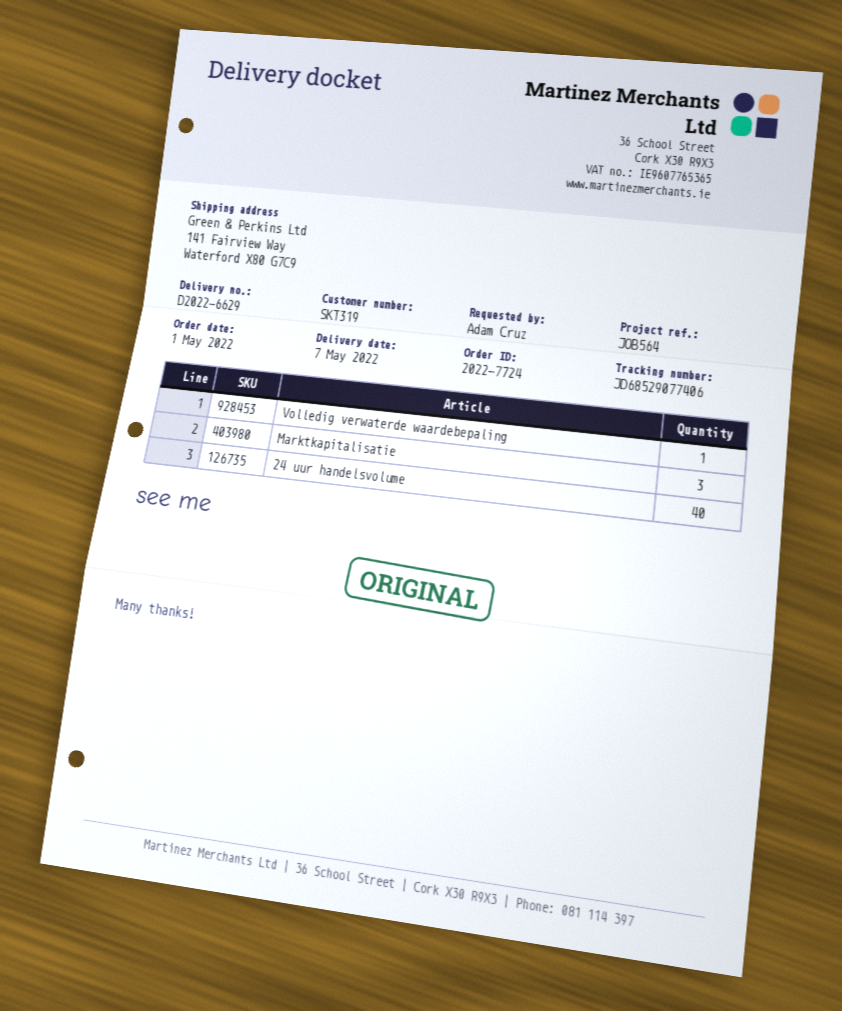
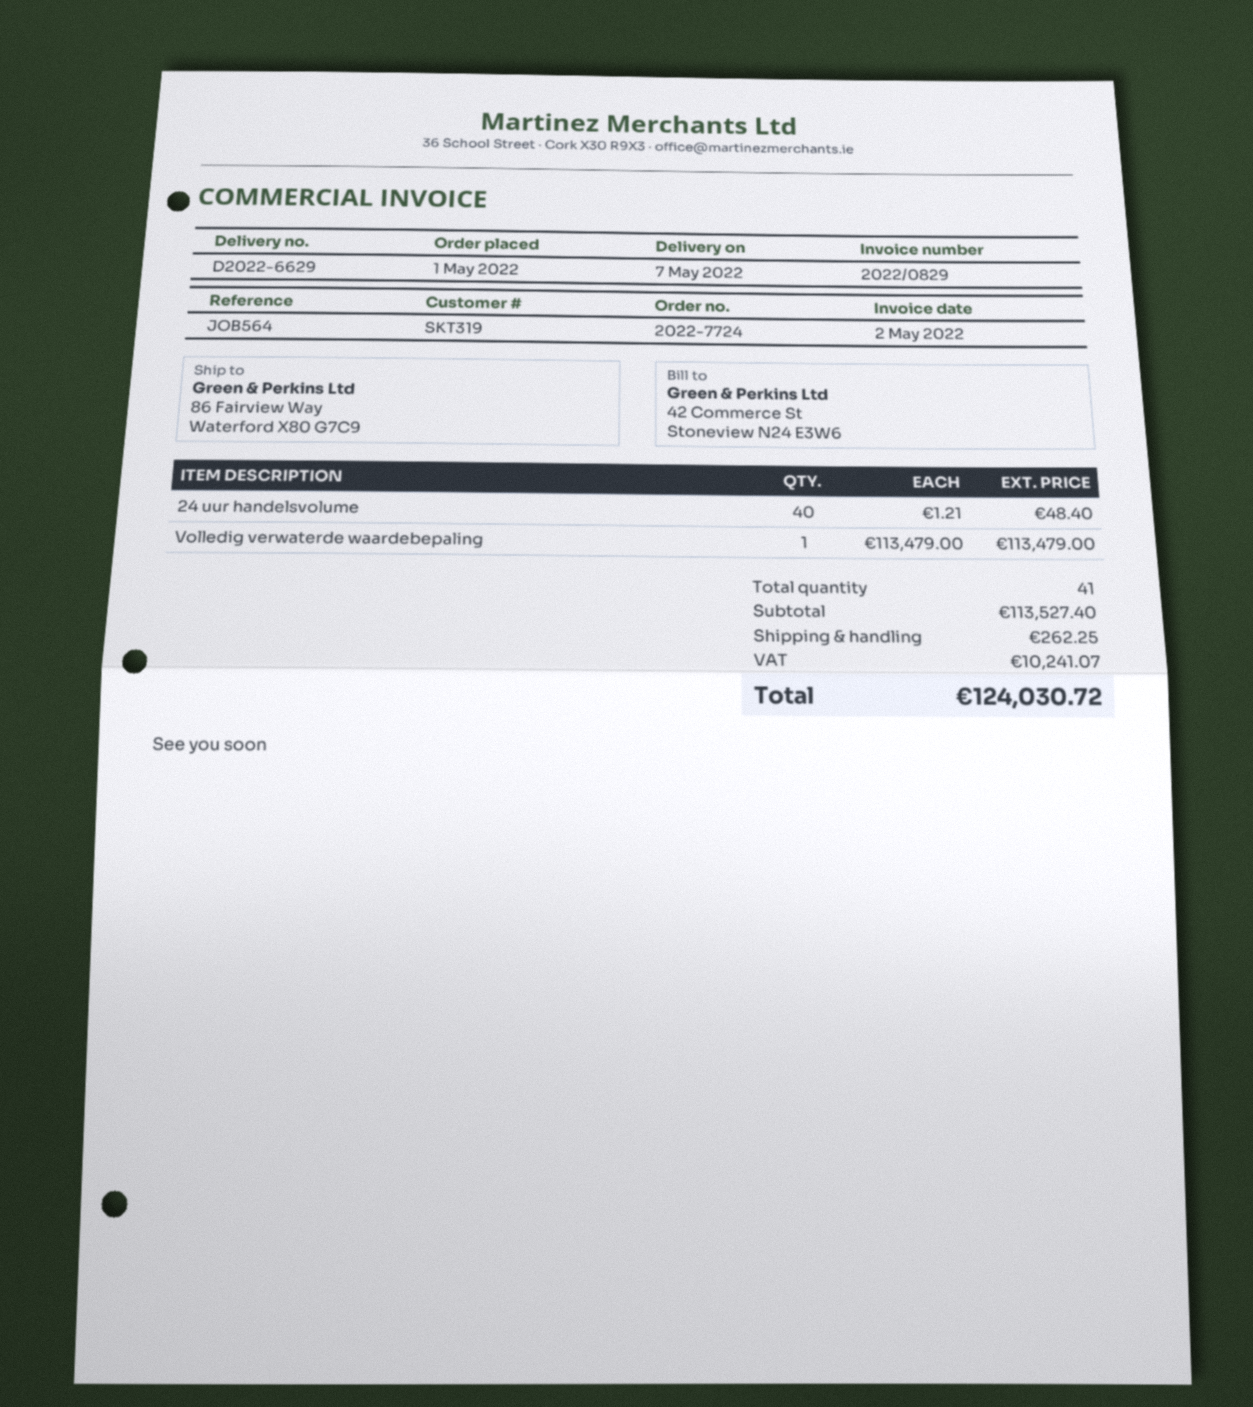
ship to: 141 Fairview Way, Waterford X80 G7C9 -> 86 Fairview Way, Waterford X80 G7C9
Marktkapitalisatie: 3 -> none

